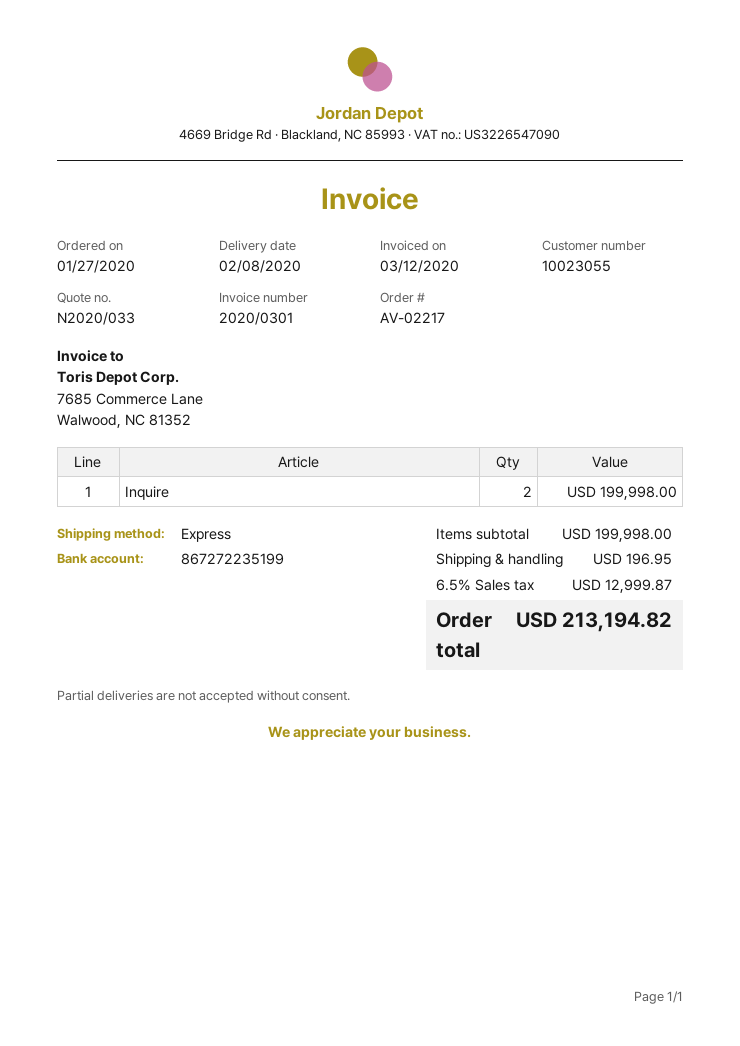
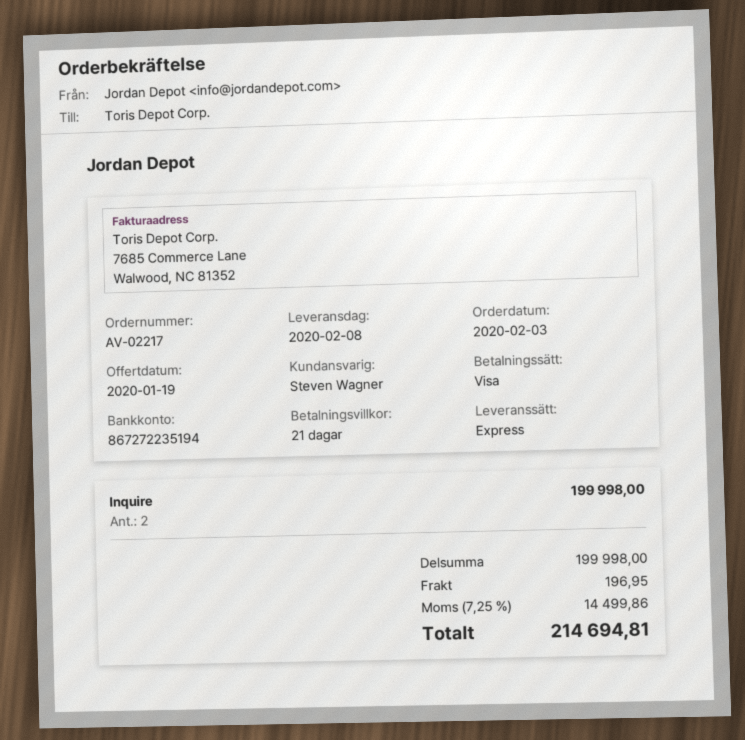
order date: 2020-01-27 -> 2020-02-03
bank account: 867272235199 -> 867272235194
tax: 6.5% = 12999.87 -> 7.25% = 14499.86
total: 213194.82 -> 214694.81

